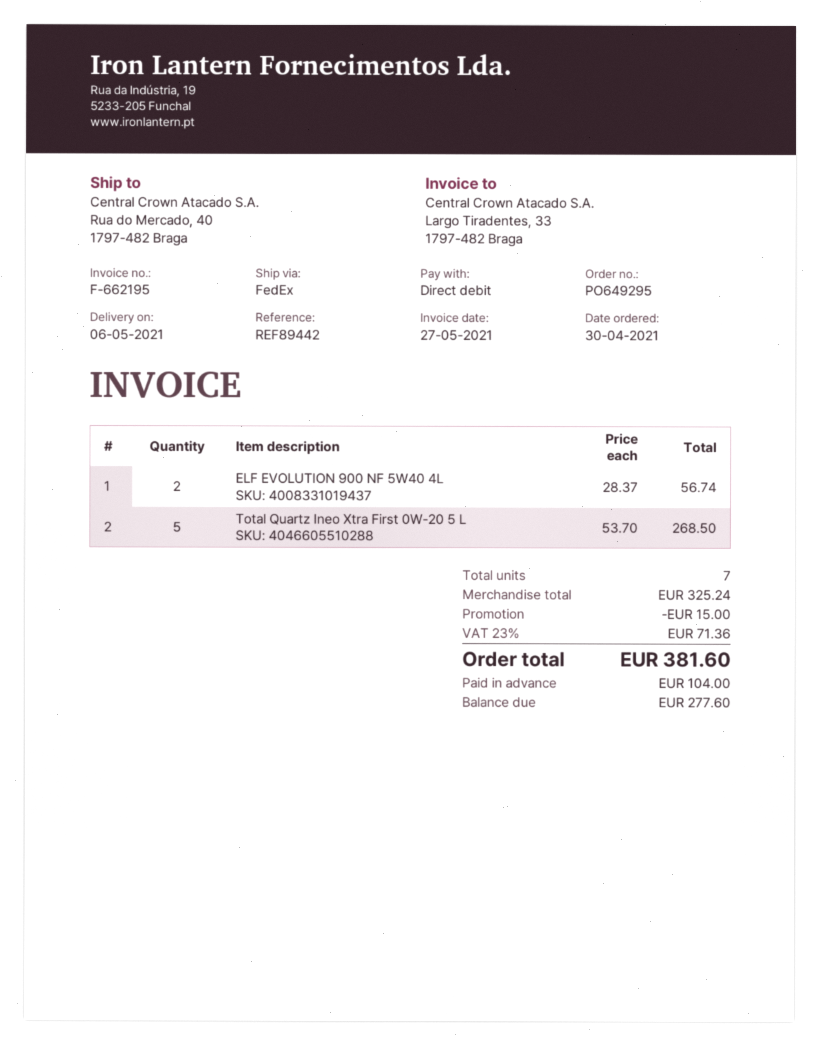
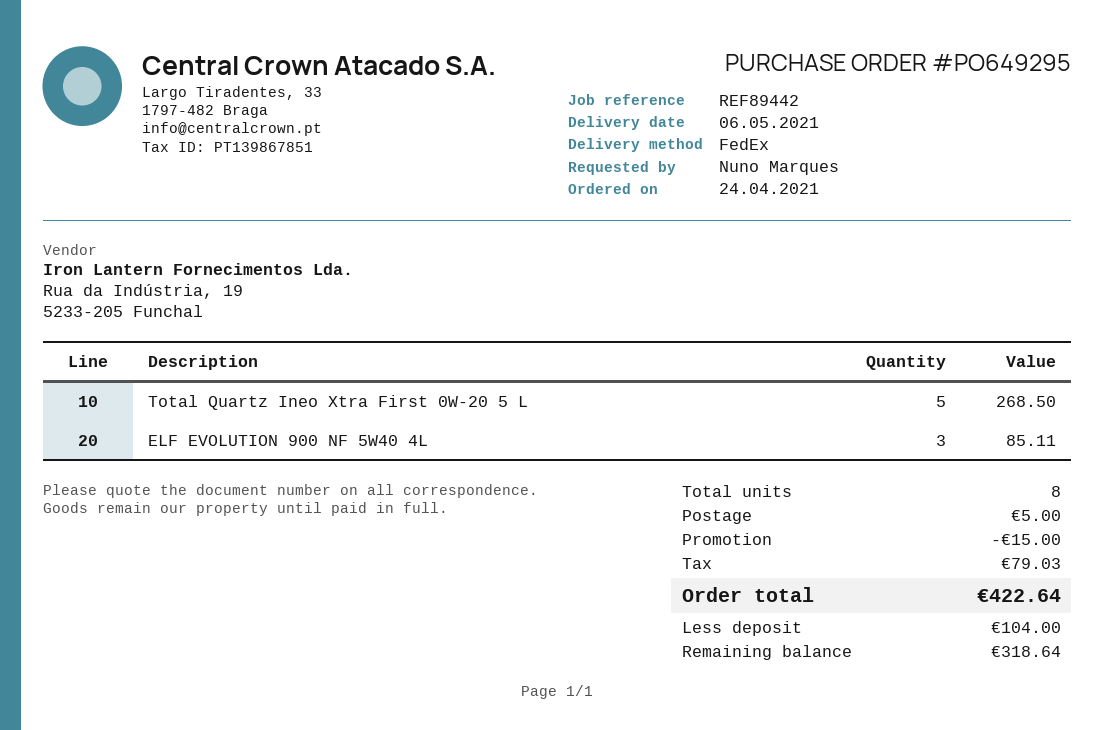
order date: 2021-04-30 -> 2021-04-24
ELF EVOLUTION 900 NF 5W40 4L: 2 for 56.74 -> 3 for 85.11
total quantity: 7 -> 8
shipping: none -> 5.00
tax: 71.36 -> 79.03
total: 381.60 -> 422.64
balance: 277.60 -> 318.64

